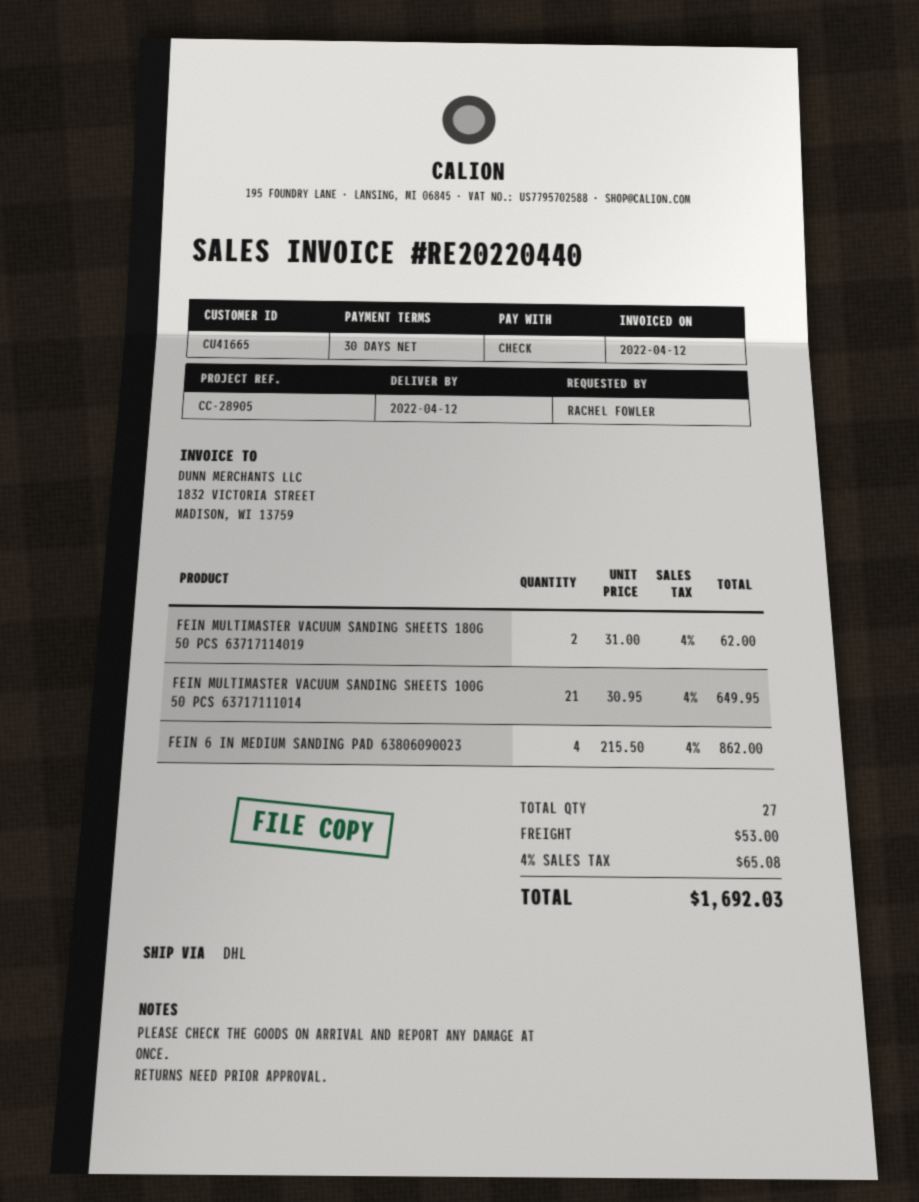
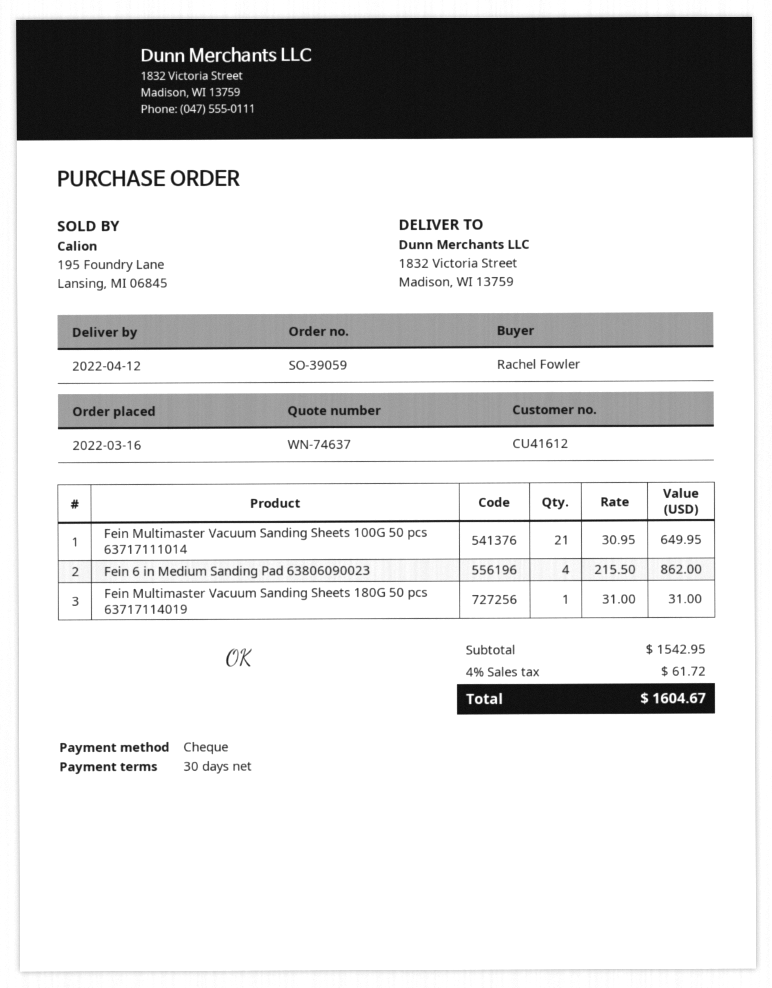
customer number: CU41665 -> CU41612
FEIN MULTIMASTER VACUUM SANDING SHEETS 180G 50 PCS 63717114019: 2 x 31.00 = 62.00 -> 1 x 31.00 = 31.00
shipping: 53.00 -> none
tax: 4% = 65.08 -> 4% = 61.72
total: 1692.03 -> 1604.67

